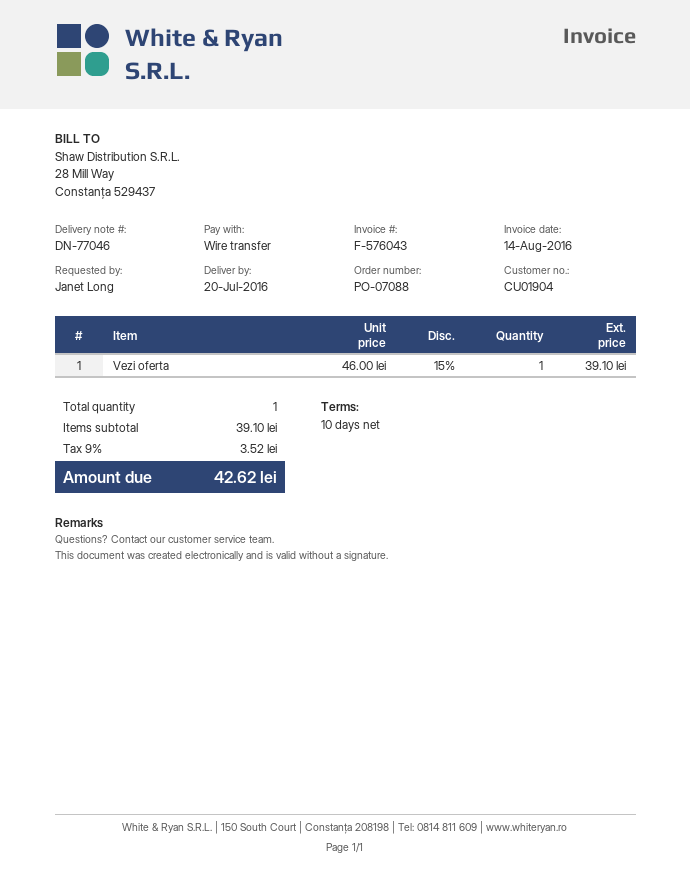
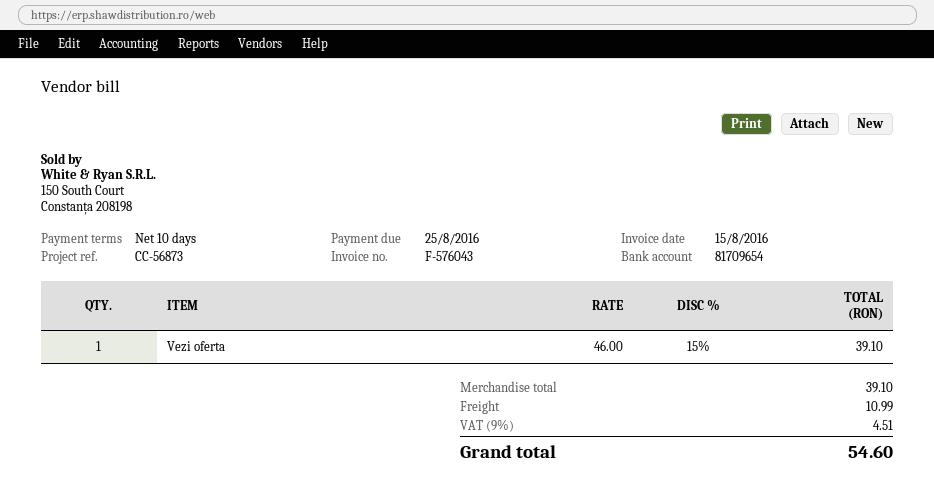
invoice date: 2016-08-14 -> 2016-08-15
shipping: none -> 10.99
tax: 9% = 3.52 -> 9% = 4.51
total: 42.62 -> 54.60

